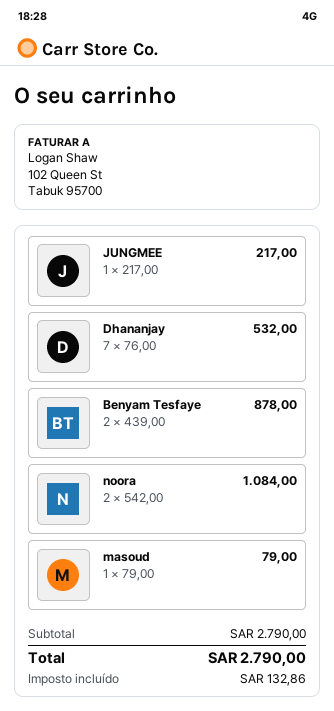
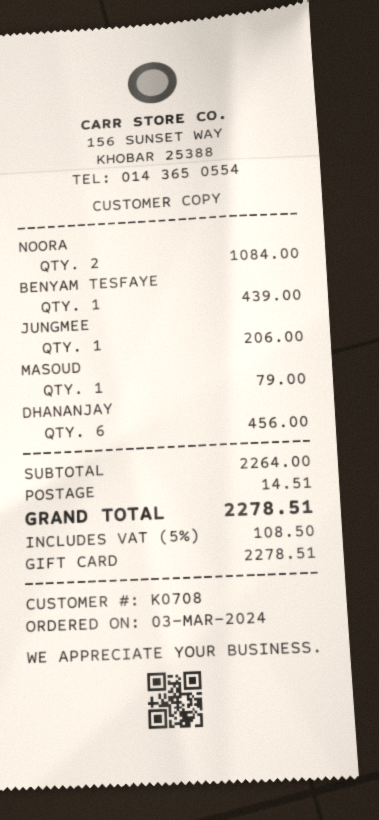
JUNGMEE: 1 for 217.00 -> 1 for 206.00
Dhananjay: 7 for 532.00 -> 6 for 456.00
Benyam Tesfaye: 2 for 878.00 -> 1 for 439.00
subtotal: 2790.00 -> 2264.00
shipping: none -> 14.51
tax: 132.86 -> 108.50
total: 2790.00 -> 2278.51

